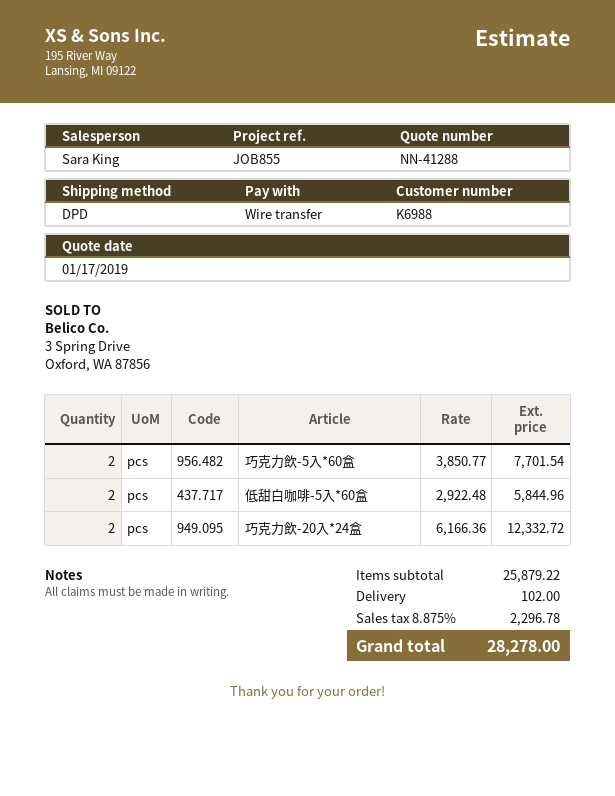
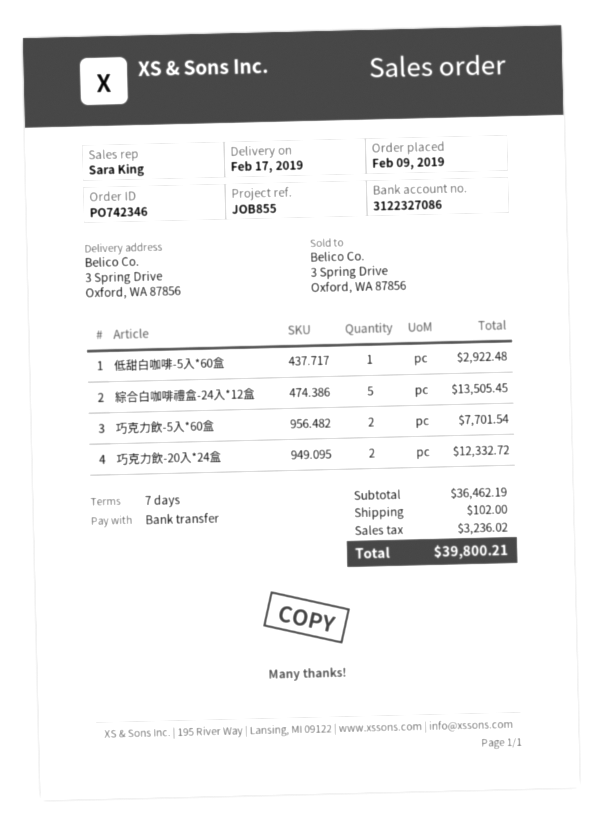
低甜白咖啡-5入*60盒: 2 for 5844.96 -> 1 for 2922.48
綜合白咖啡禮盒-24入*12盒: none -> 5 for 13505.45
subtotal: 25879.22 -> 36462.19
tax: 2296.78 -> 3236.02
total: 28278.00 -> 39800.21

